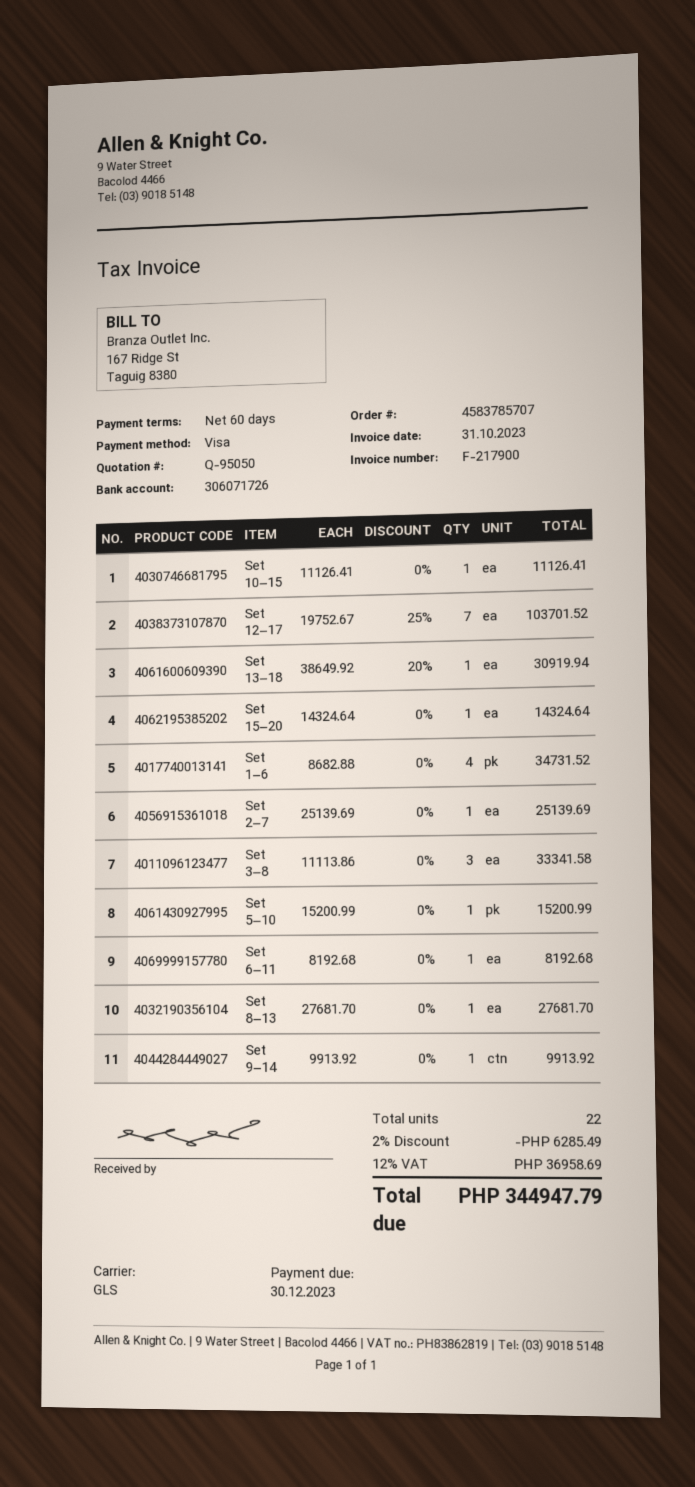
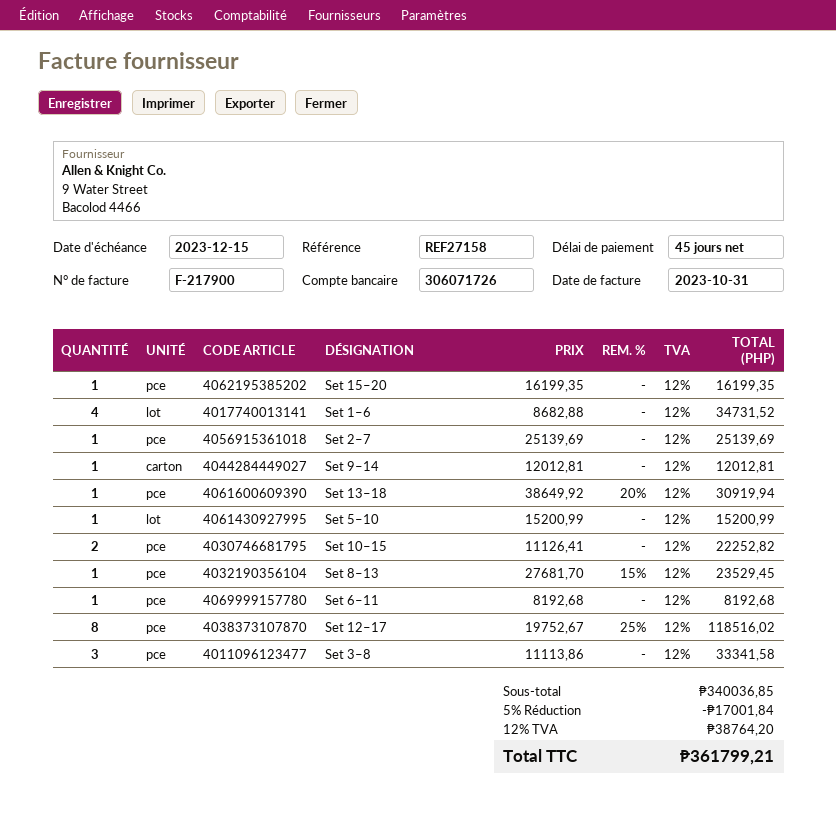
payment terms: 60 days -> 45 days
due date: 2023-12-30 -> 2023-12-15
Set 10–15: 1 x 11126.41 = 11126.41 -> 2 x 11126.41 = 22252.82
Set 12–17: 7 x 19752.67 - 25% = 103701.52 -> 8 x 19752.67 - 25% = 118516.02
Set 15–20: 1 x 14324.64 = 14324.64 -> 1 x 16199.35 = 16199.35
Set 8–13: 1 x 27681.70 = 27681.70 -> 1 x 27681.70 - 15% = 23529.45
Set 9–14: 1 x 9913.92 = 9913.92 -> 1 x 12012.81 = 12012.81
discount: 2% = 6285.49 -> 5% = 17001.84
tax: 12% = 36958.69 -> 12% = 38764.20
total: 344947.79 -> 361799.21

